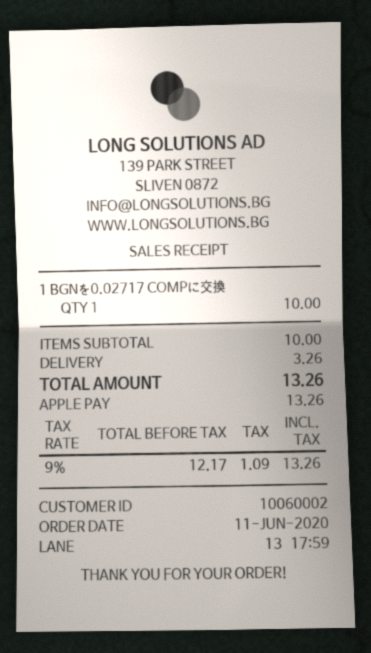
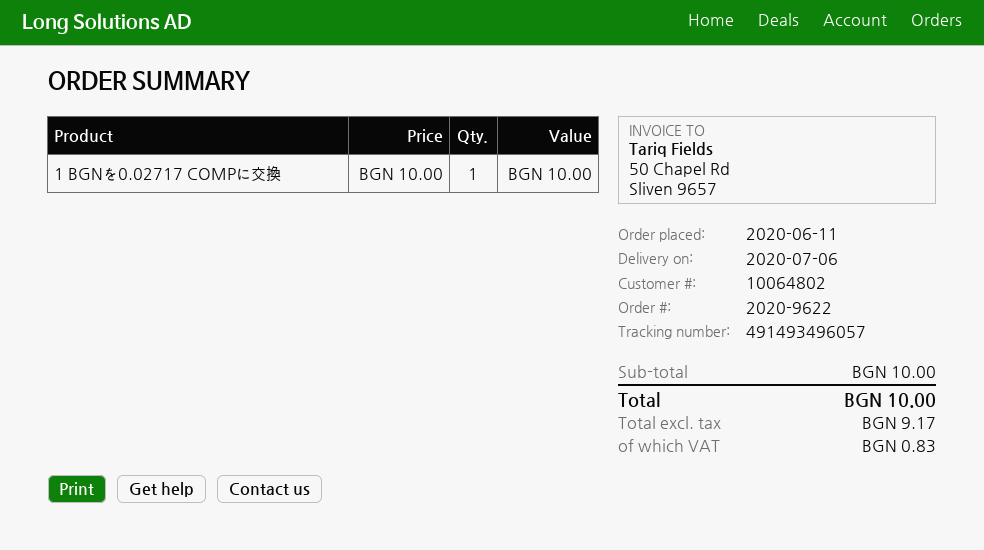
customer number: 10060002 -> 10064802
shipping: 3.26 -> none
net: 12.17 -> 9.17
tax: 1.09 -> 0.83
total: 13.26 -> 10.00

